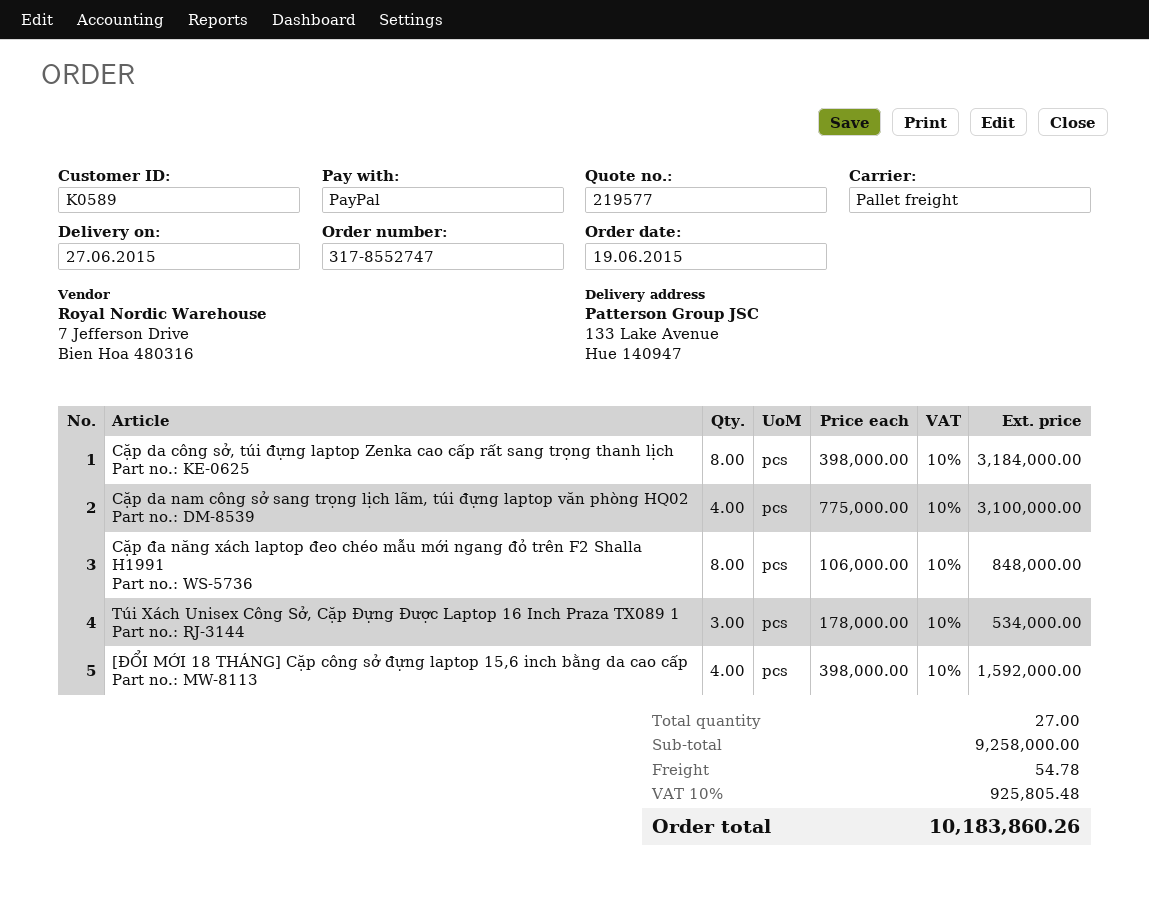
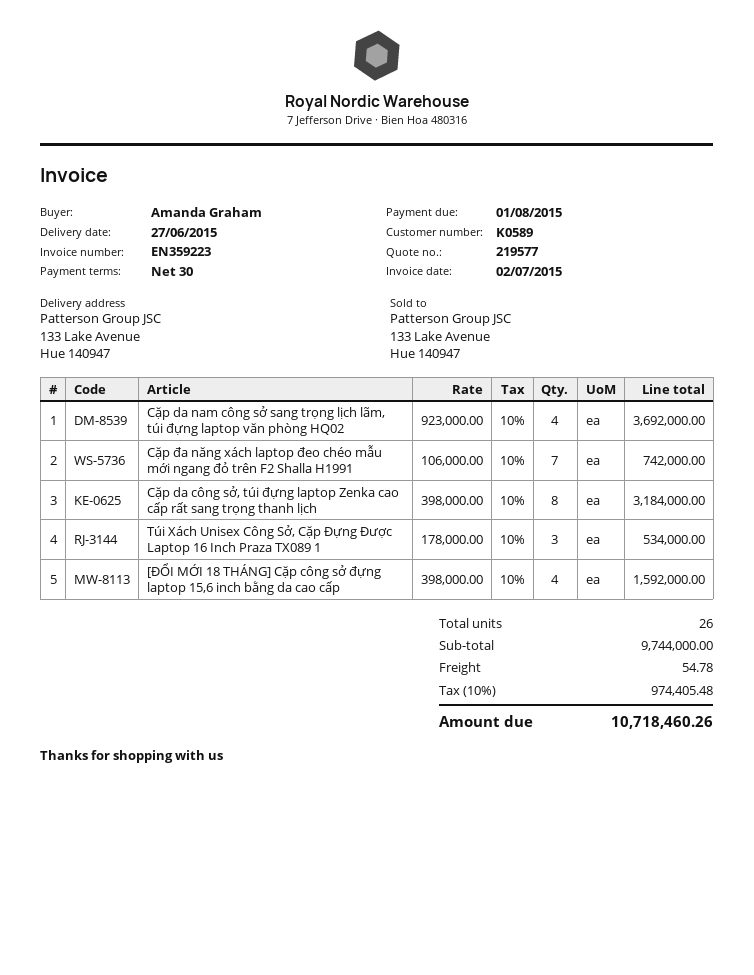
Cặp da nam công sở sang trọng lịch lãm, túi đựng laptop văn phòng HQ02: 4 x 775000.00 = 3100000.00 -> 4 x 923000.00 = 3692000.00
Cặp đa năng xách laptop đeo chéo mẫu mới ngang đỏ trên F2 Shalla H1991: 8 x 106000.00 = 848000.00 -> 7 x 106000.00 = 742000.00
total quantity: 27 -> 26
subtotal: 9258000.00 -> 9744000.00
tax: 10% = 925805.48 -> 10% = 974405.48
total: 10183860.26 -> 10718460.26

